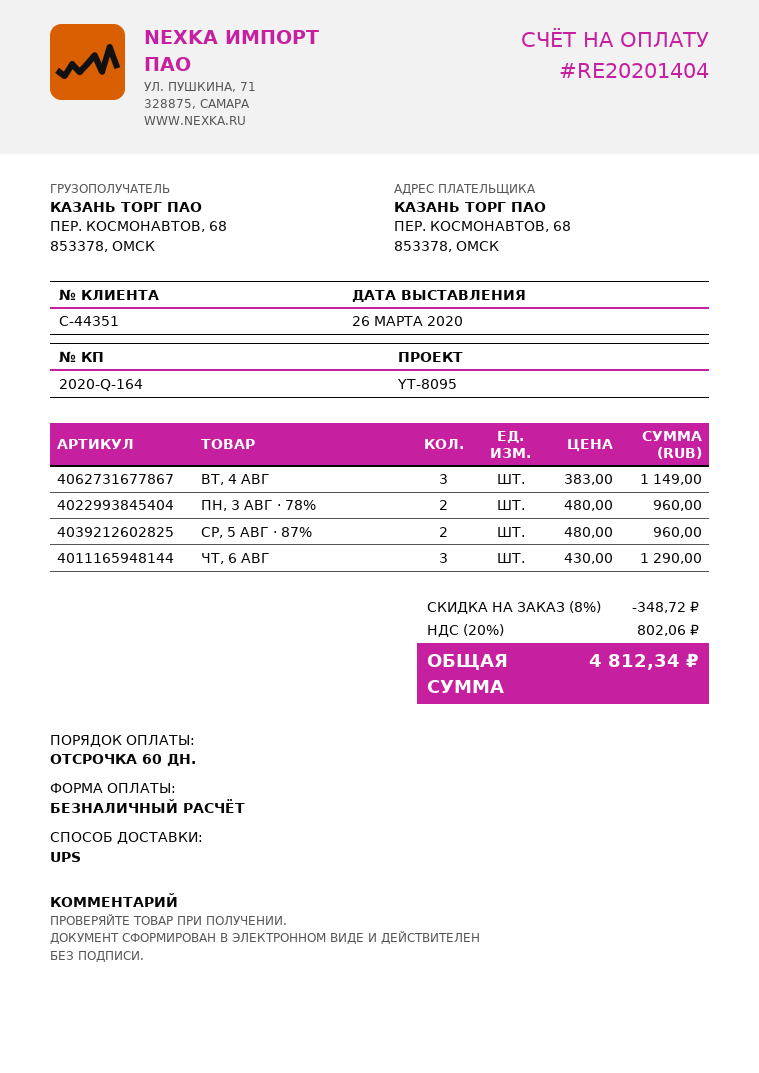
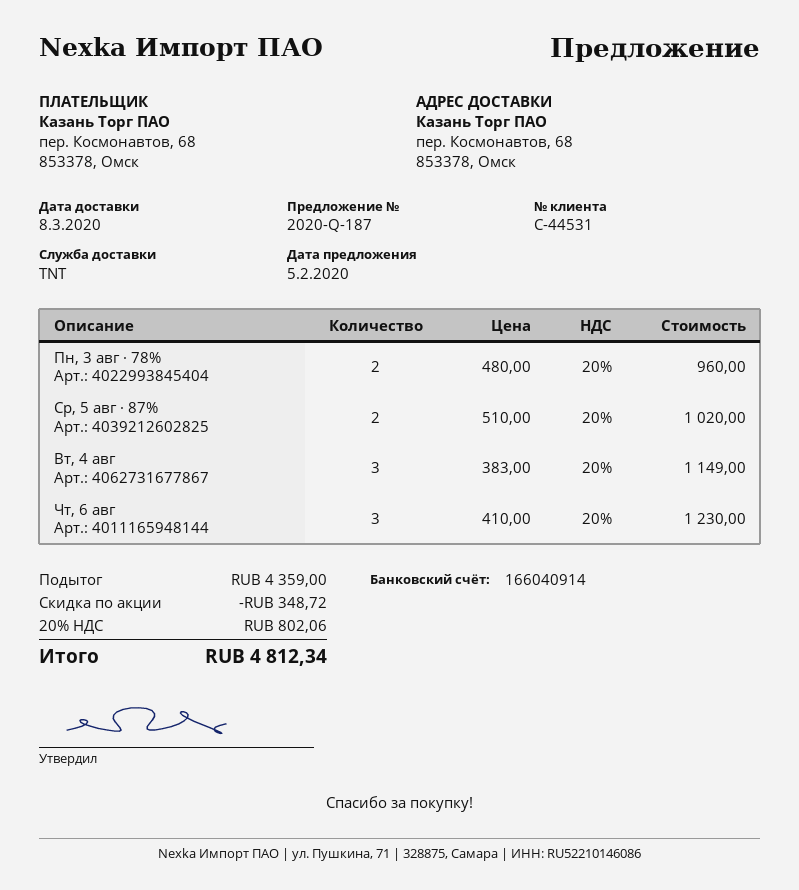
quote number: 2020-Q-164 -> 2020-Q-187
customer number: C-44351 -> C-44531
shipping method: UPS -> TNT
СР, 5 АВГ · 87%: 2 x 480.00 = 960.00 -> 2 x 510.00 = 1020.00
ЧТ, 6 АВГ: 3 x 430.00 = 1290.00 -> 3 x 410.00 = 1230.00

